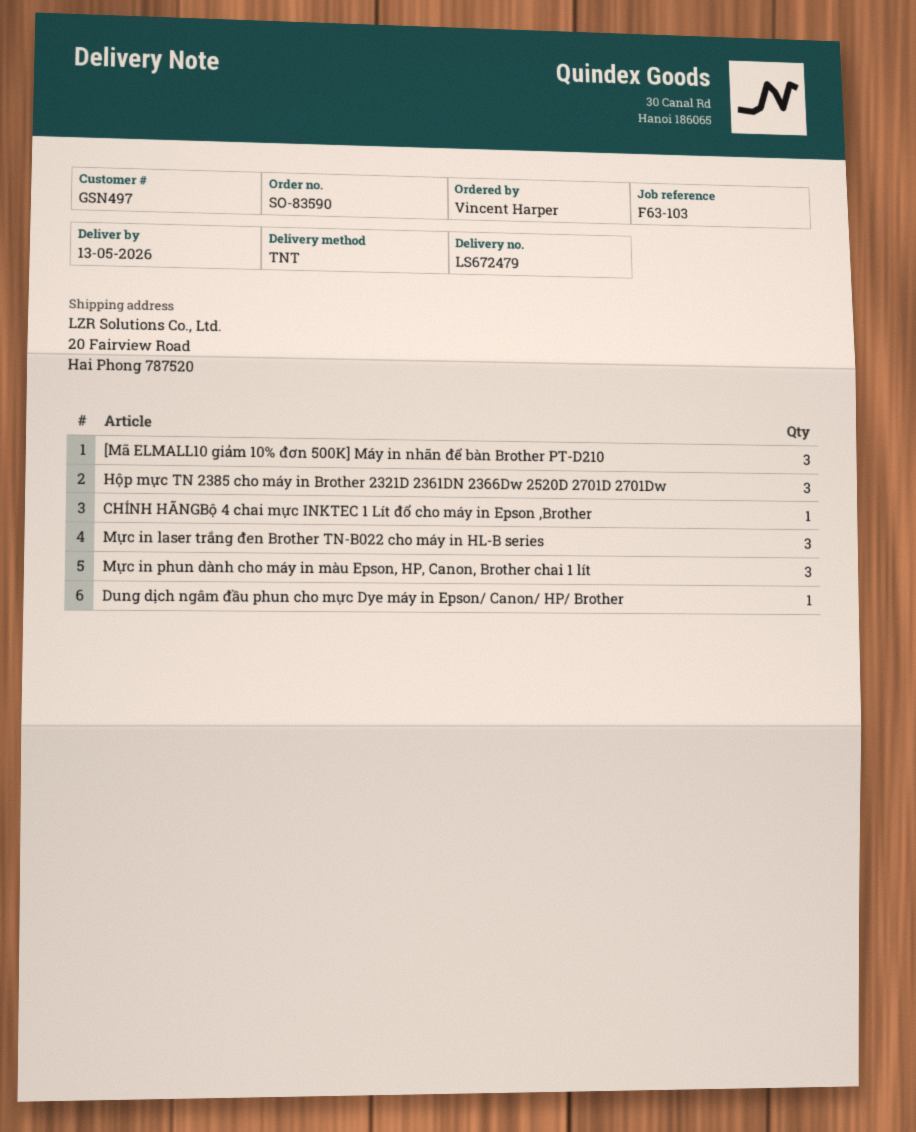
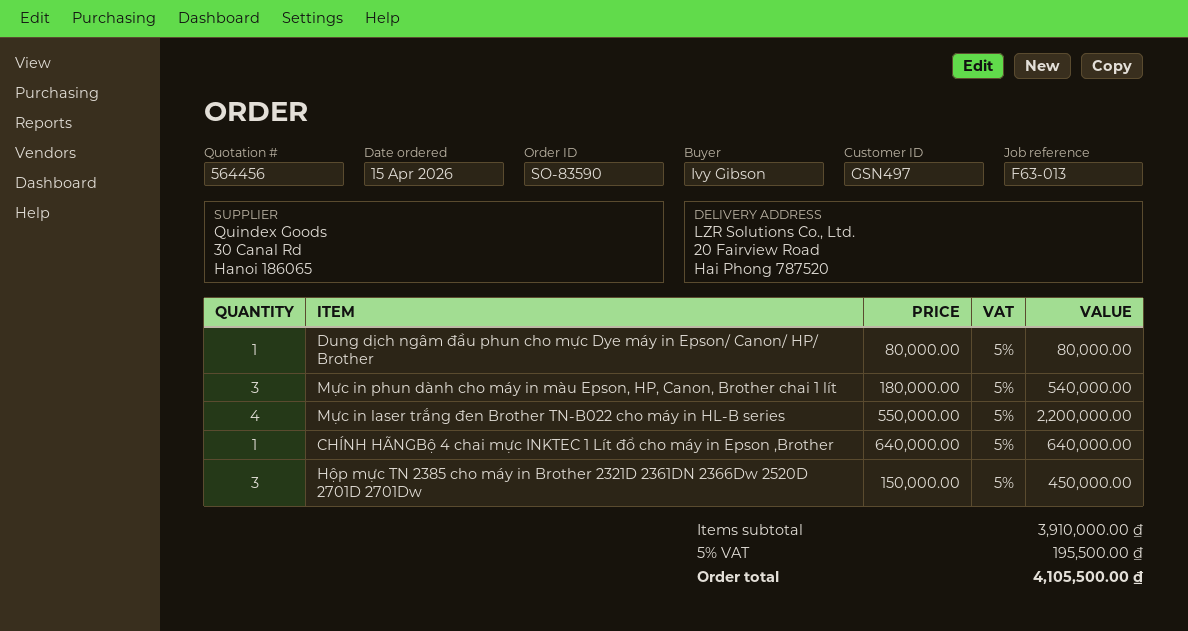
reference: F63-103 -> F63-013
ordered by: Vincent Harper -> Ivy Gibson
[Mã ELMALL10 giảm 10% đơn 500K] Máy in nhãn để bàn Brother PT-D210: 3 -> none
Mực in laser trắng đen Brother TN-B022 cho máy in HL-B series: 3 -> 4

